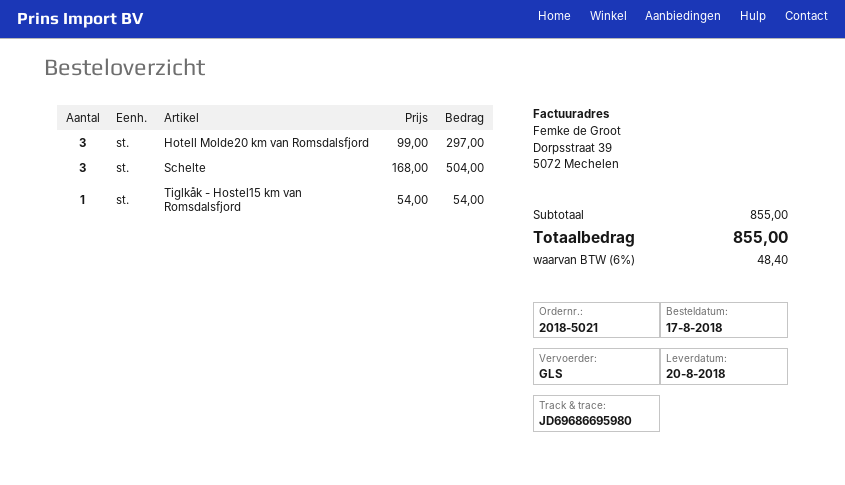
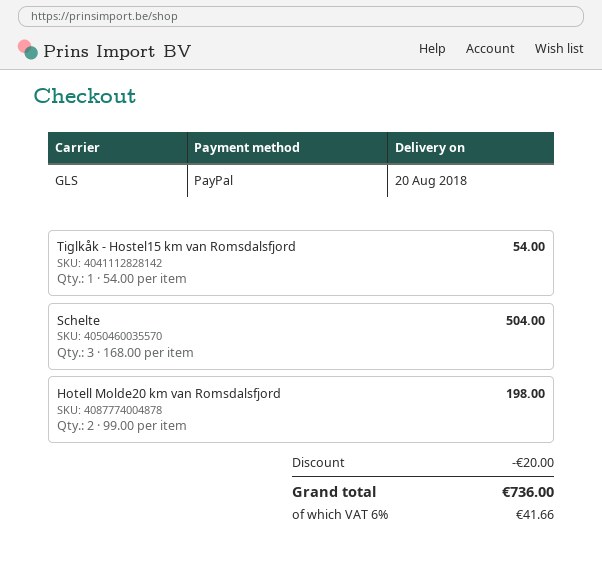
Hotell Molde20 km van Romsdalsfjord: 3 x 99.00 = 297.00 -> 2 x 99.00 = 198.00
discount: none -> 20.00
tax: 6% = 48.40 -> 6% = 41.66
total: 855.00 -> 736.00

